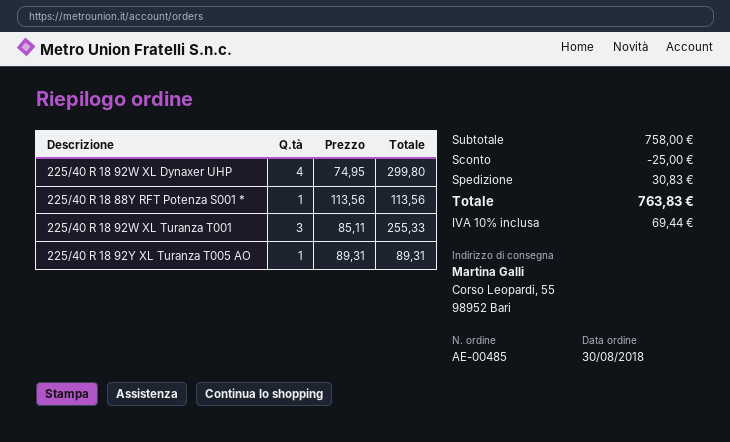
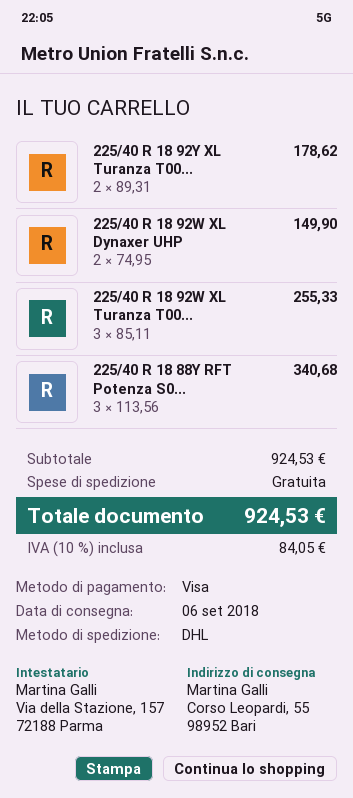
225/40 R 18 92W XL Dynaxer UHP: 4 x 74.95 = 299.80 -> 2 x 74.95 = 149.90
225/40 R 18 88Y RFT Potenza S001 *: 1 x 113.56 = 113.56 -> 3 x 113.56 = 340.68
225/40 R 18 92Y XL Turanza T005 AO: 1 x 89.31 = 89.31 -> 2 x 89.31 = 178.62
subtotal: 758.00 -> 924.53
discount: 25.00 -> none
shipping: 30.83 -> 0.00
tax: 10% = 69.44 -> 10% = 84.05
total: 763.83 -> 924.53

